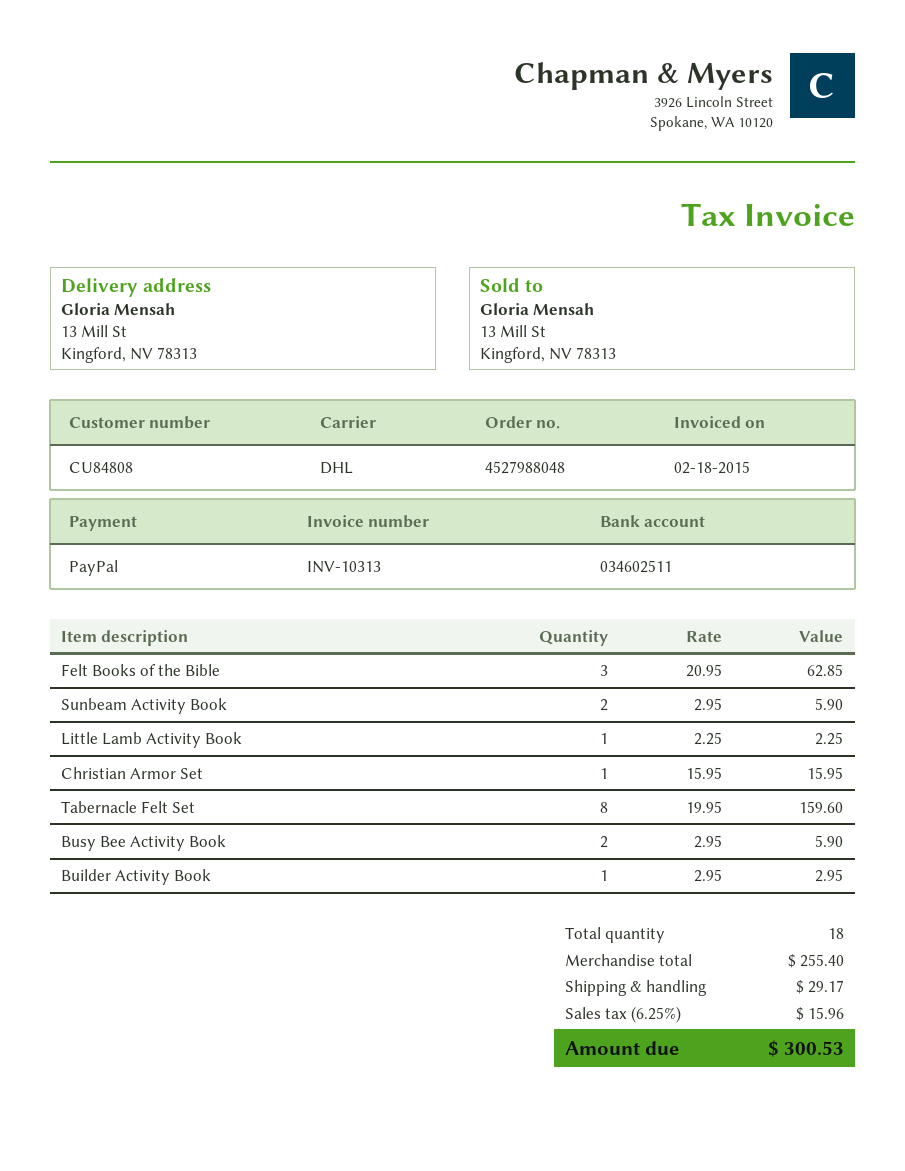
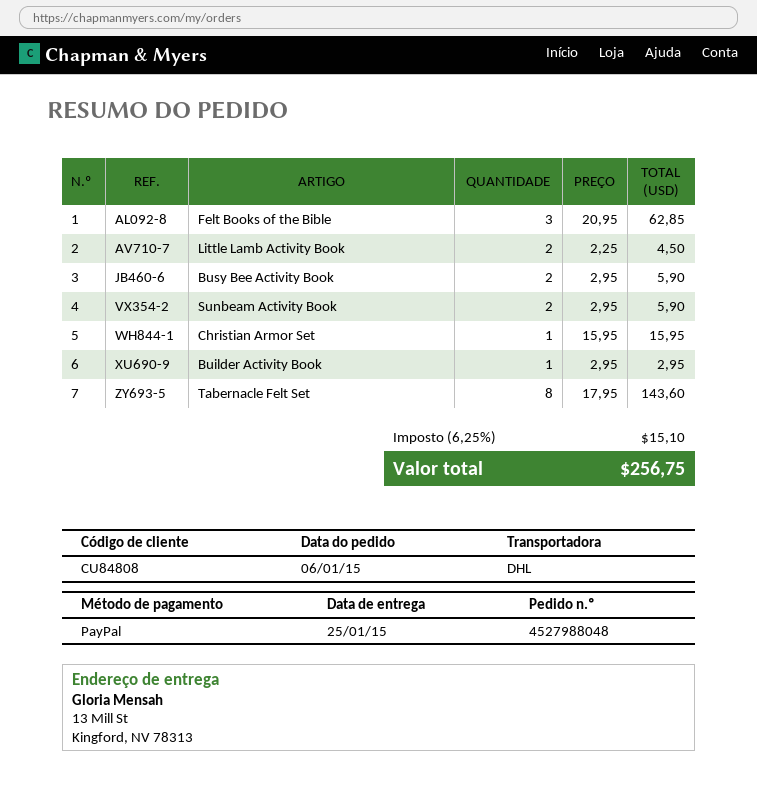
Little Lamb Activity Book: 1 x 2.25 = 2.25 -> 2 x 2.25 = 4.50
Tabernacle Felt Set: 8 x 19.95 = 159.60 -> 8 x 17.95 = 143.60
shipping: 29.17 -> none
tax: 6.25% = 15.96 -> 6.25% = 15.10
total: 300.53 -> 256.75

